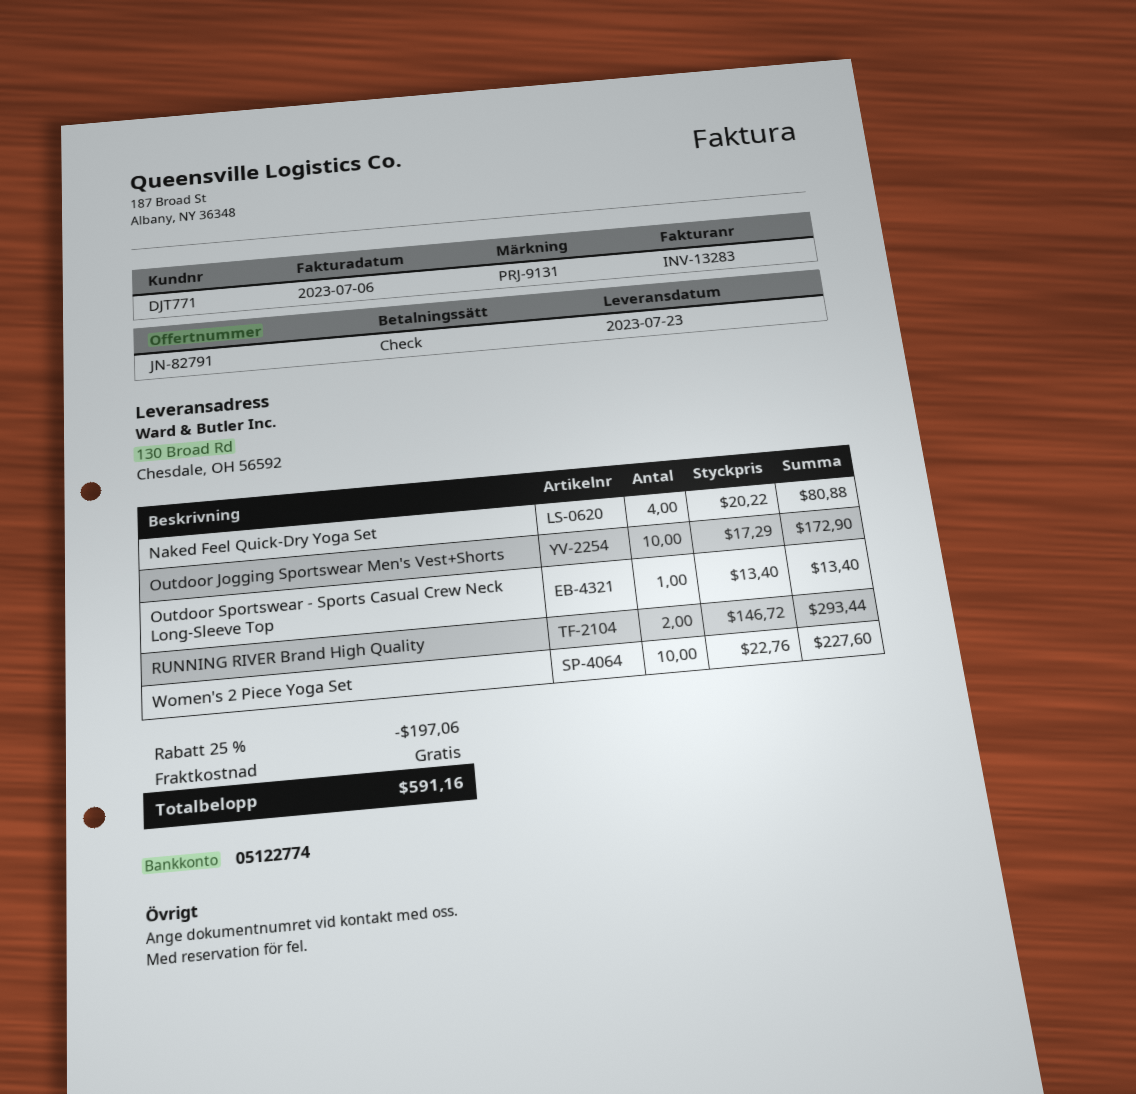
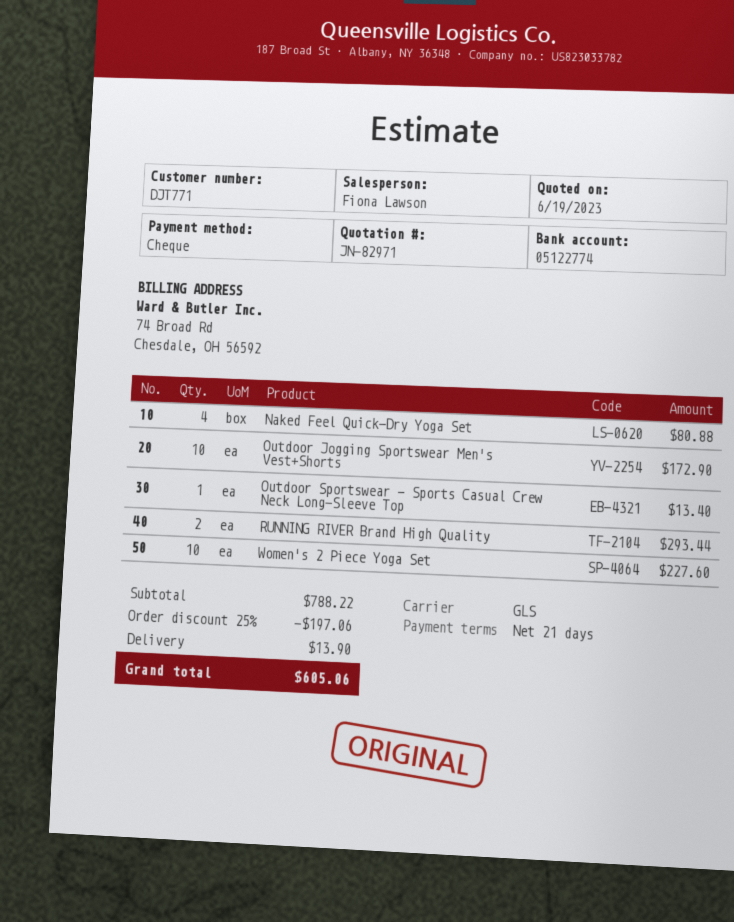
quote number: JN-82791 -> JN-82971
shipping: 0.00 -> 13.90
total: 591.16 -> 605.06

